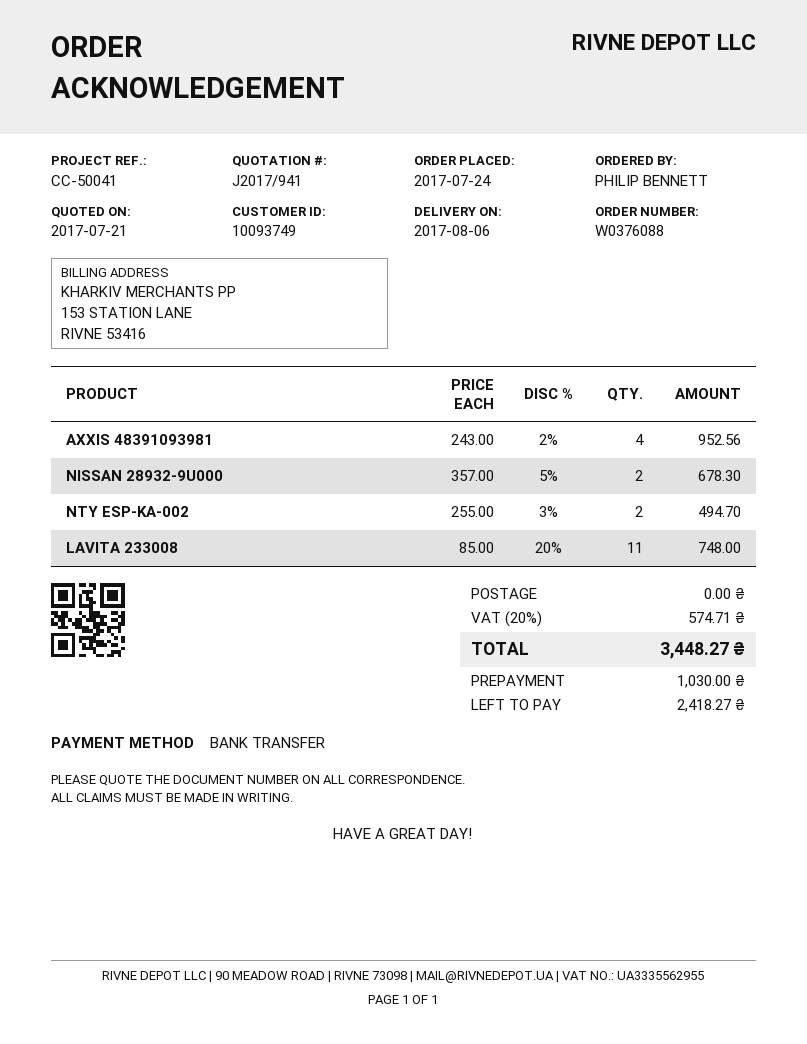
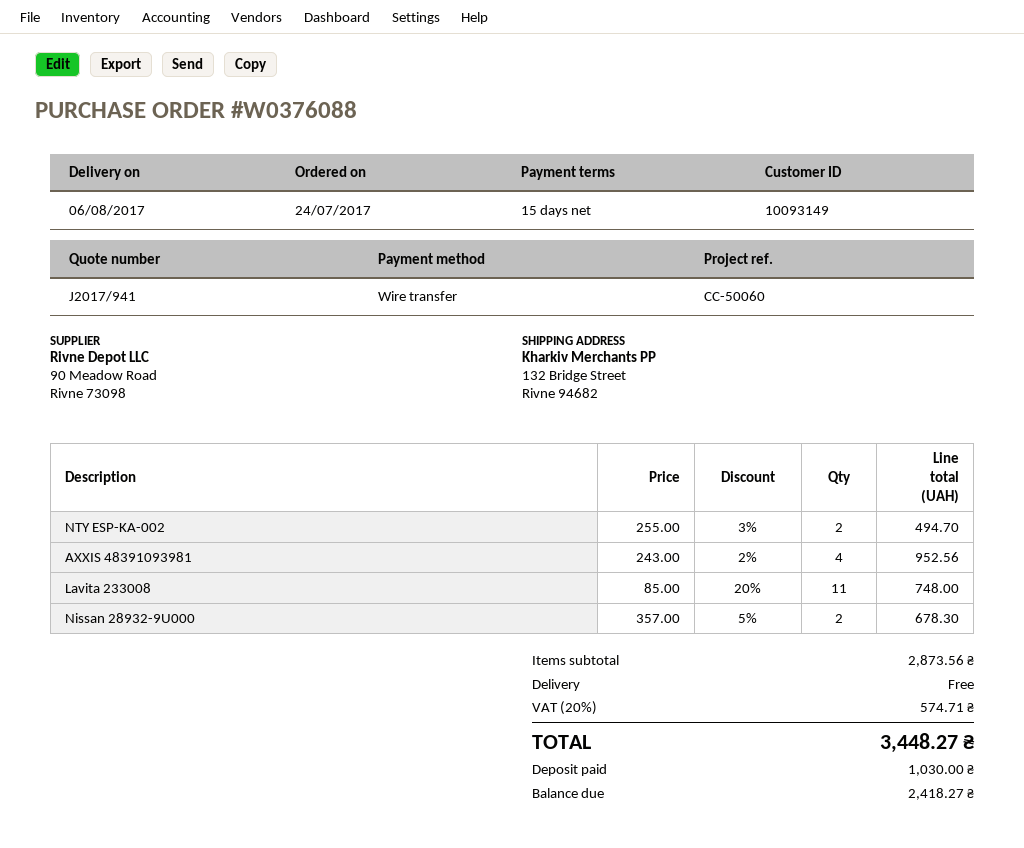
customer number: 10093749 -> 10093149
reference: CC-50041 -> CC-50060

